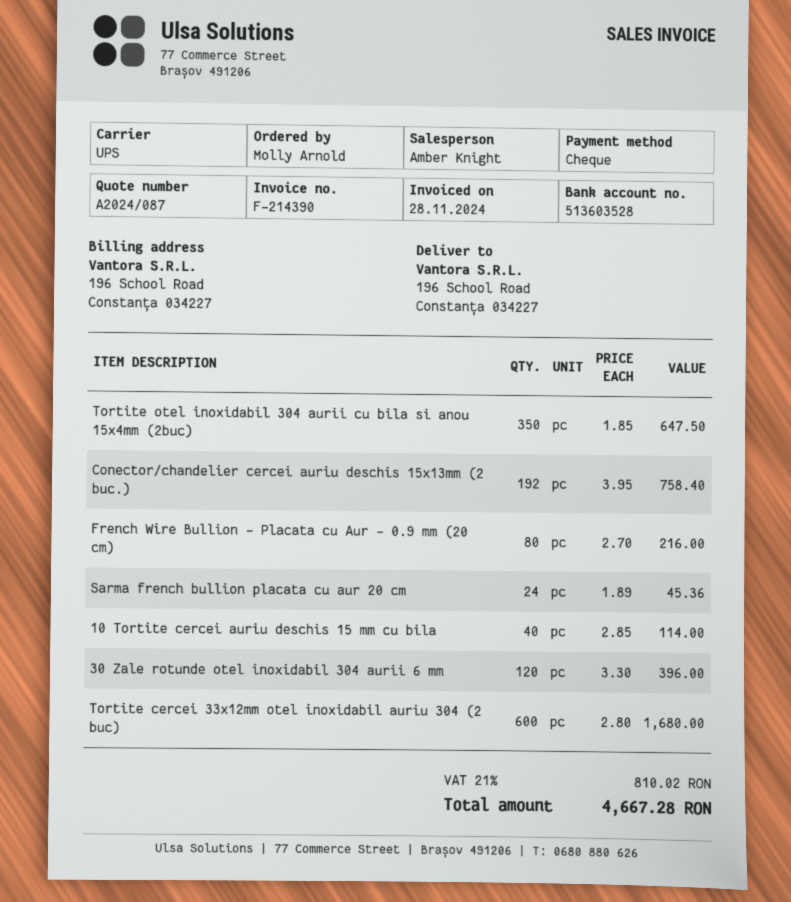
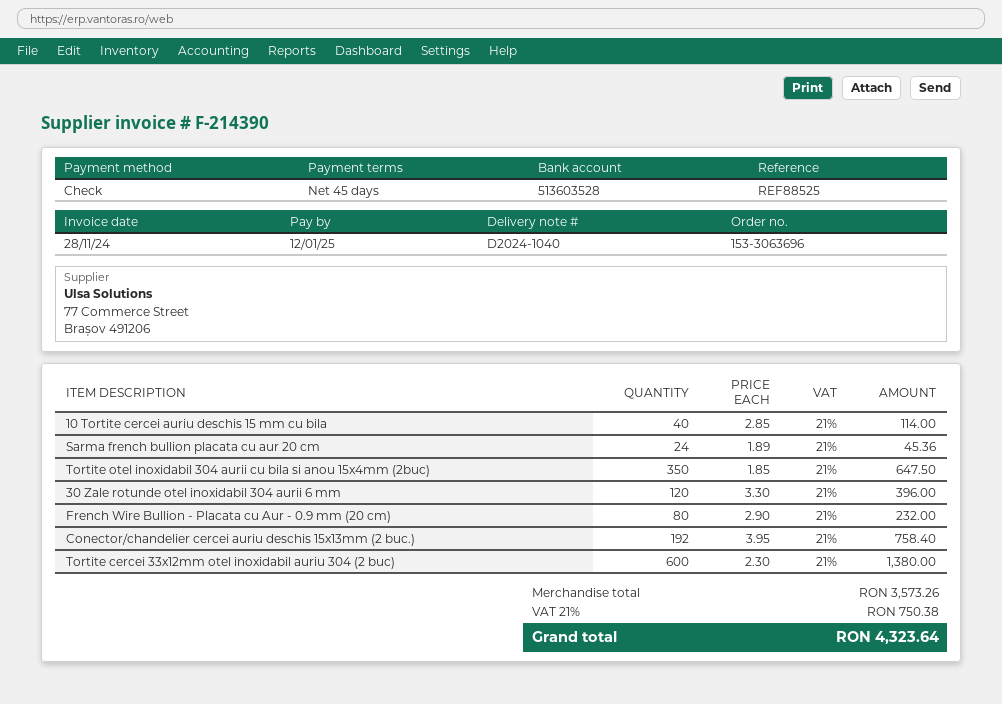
French Wire Bullion - Placata cu Aur - 0.9 mm (20 cm): 80 x 2.70 = 216.00 -> 80 x 2.90 = 232.00
Tortite cercei 33x12mm otel inoxidabil auriu 304 (2 buc): 600 x 2.80 = 1680.00 -> 600 x 2.30 = 1380.00
tax: 21% = 810.02 -> 21% = 750.38
total: 4667.28 -> 4323.64

